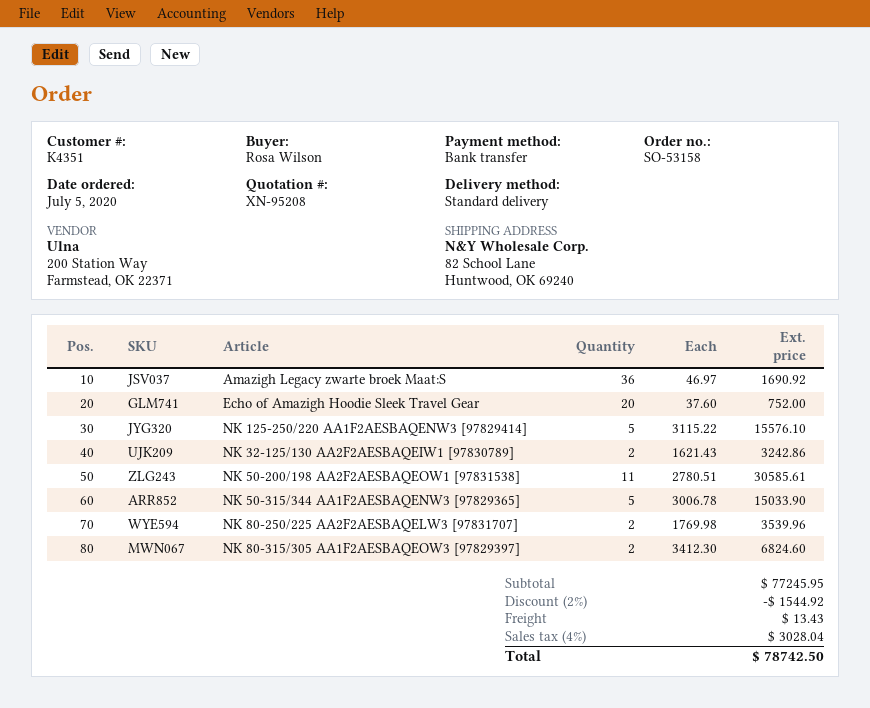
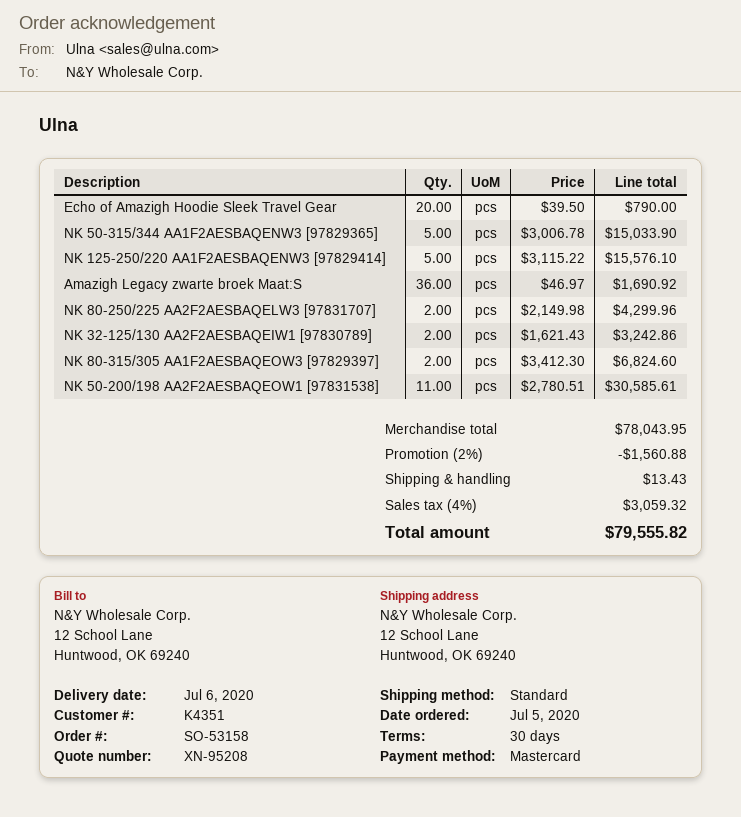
payment method: bank transfer -> Mastercard
ship to: 82 School Lane, Huntwood, OK 69240 -> 12 School Lane, Huntwood, OK 69240
Echo of Amazigh Hoodie Sleek Travel Gear: 20 x 37.60 = 752.00 -> 20 x 39.50 = 790.00
NK 80-250/225 AA2F2AESBAQELW3 [97831707]: 2 x 1769.98 = 3539.96 -> 2 x 2149.98 = 4299.96
subtotal: 77245.95 -> 78043.95
discount: 2% = 1544.92 -> 2% = 1560.88
tax: 4% = 3028.04 -> 4% = 3059.32
total: 78742.50 -> 79555.82

